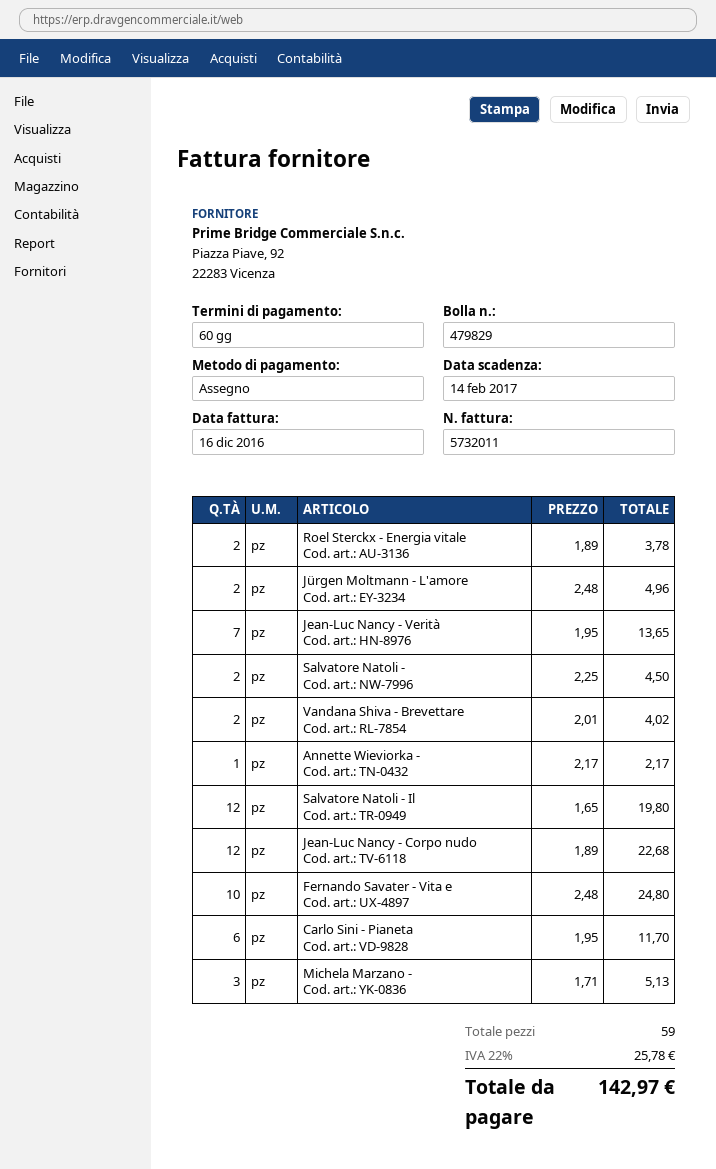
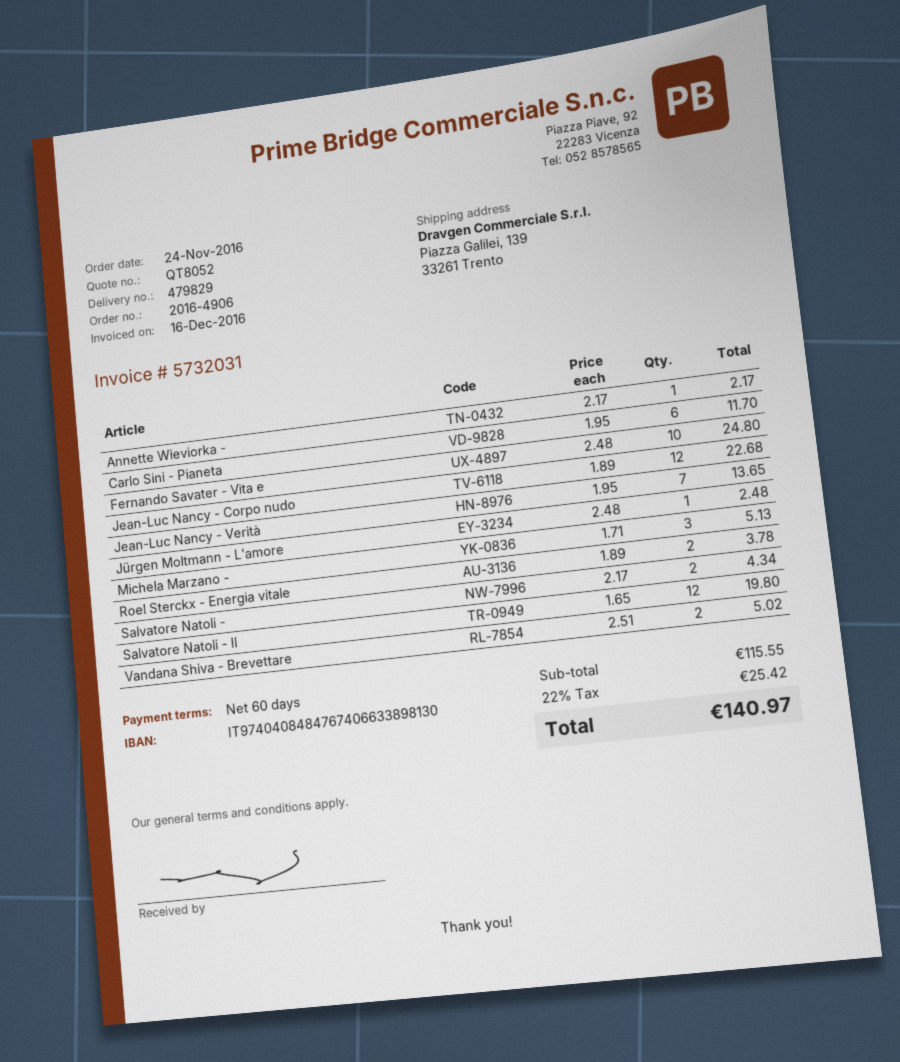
invoice number: 5732011 -> 5732031
Jürgen Moltmann - L'amore: 2 x 2.48 = 4.96 -> 1 x 2.48 = 2.48
Salvatore Natoli -: 2 x 2.25 = 4.50 -> 2 x 2.17 = 4.34
Vandana Shiva - Brevettare: 2 x 2.01 = 4.02 -> 2 x 2.51 = 5.02
tax: 22% = 25.78 -> 22% = 25.42
total: 142.97 -> 140.97

